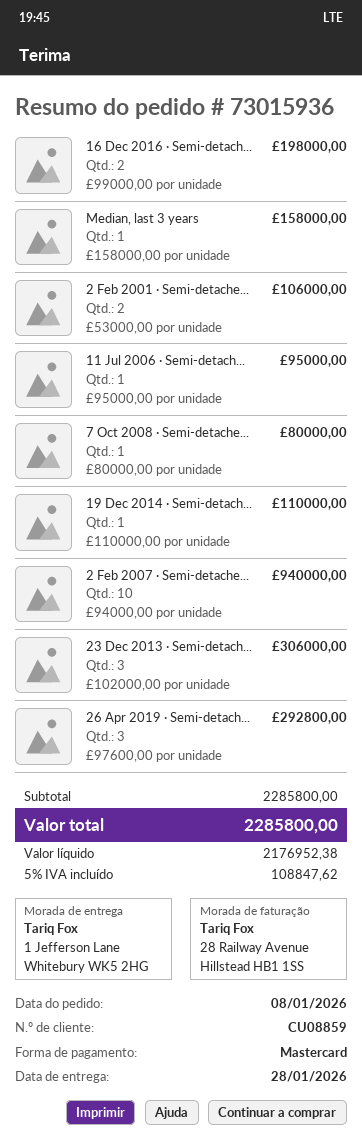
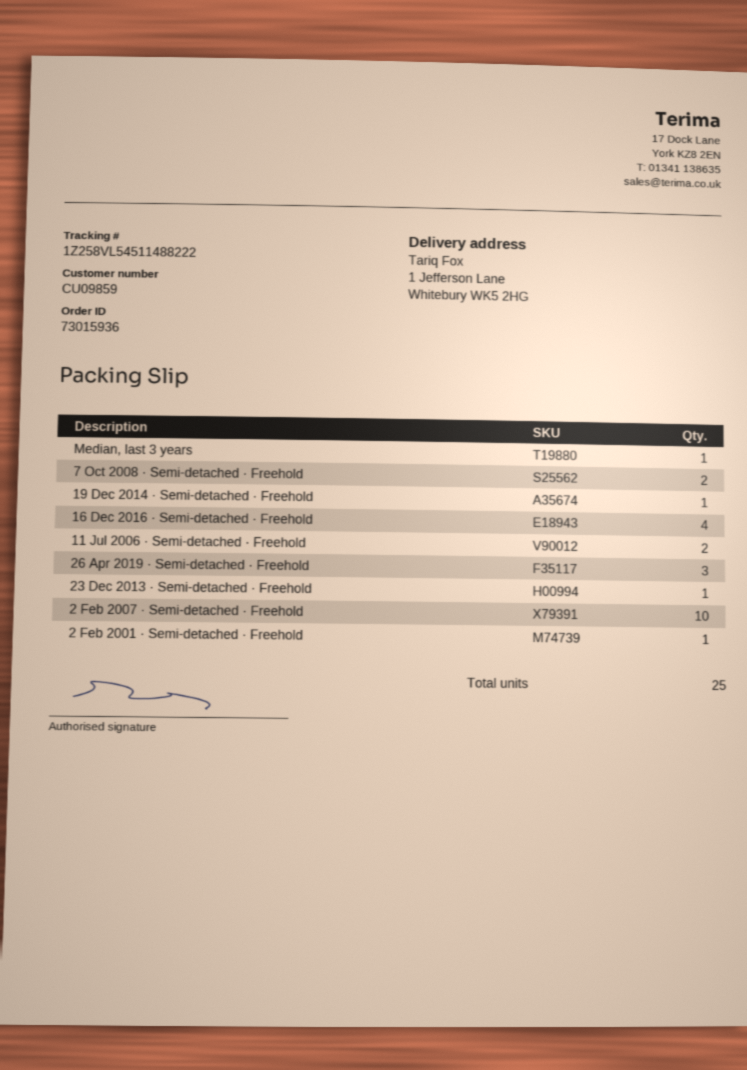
customer number: CU08859 -> CU09859
16 Dec 2016 · Semi-detach...: 2 -> 4
2 Feb 2001 · Semi-detache...: 2 -> 1
11 Jul 2006 · Semi-detach...: 1 -> 2
7 Oct 2008 · Semi-detache...: 1 -> 2
23 Dec 2013 · Semi-detach...: 3 -> 1

